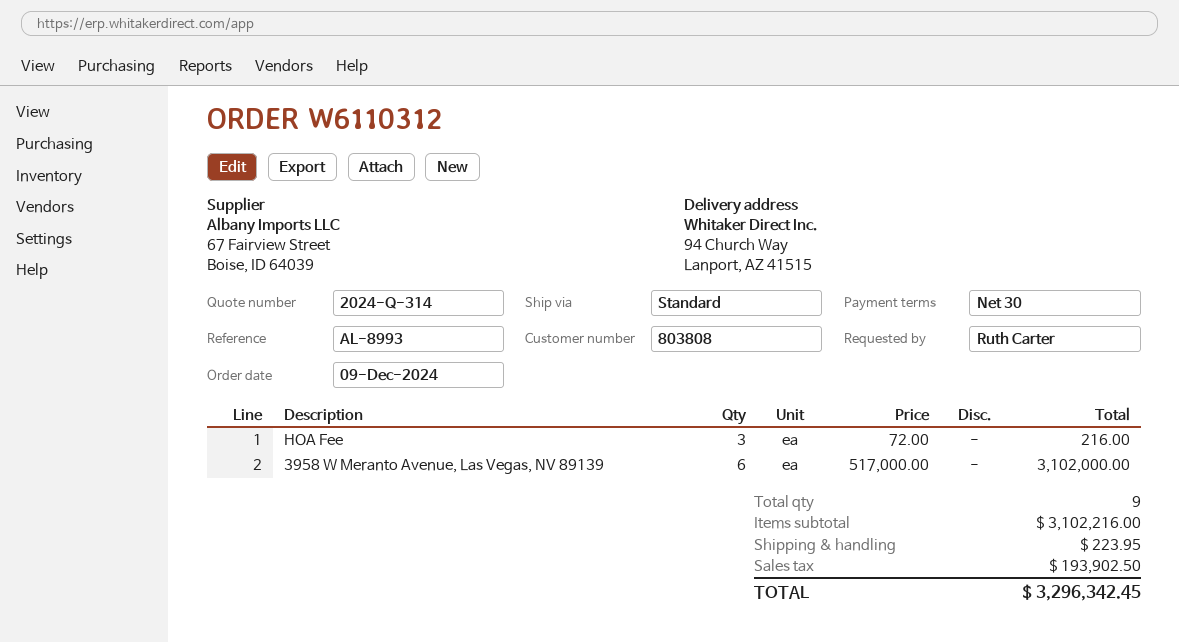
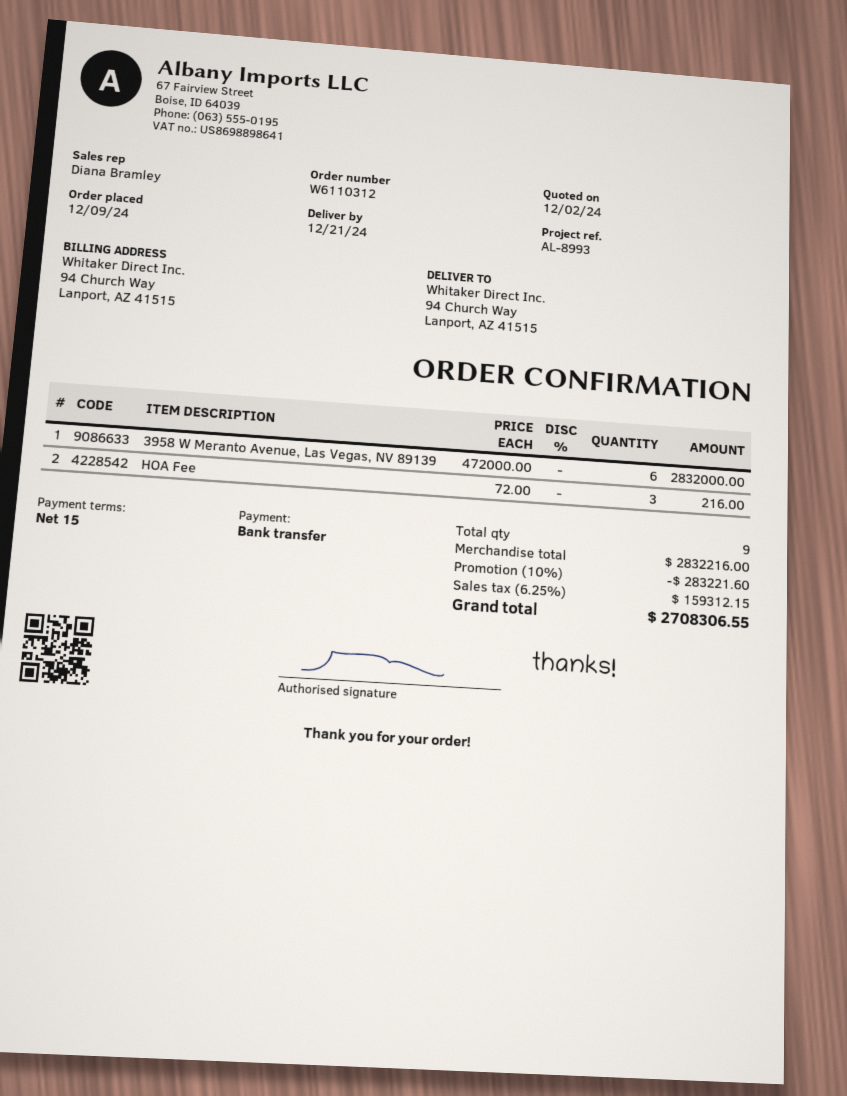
payment terms: 30 days -> 15 days
3958 W Meranto Avenue, Las Vegas, NV 89139: 6 x 517000.00 = 3102000.00 -> 6 x 472000.00 = 2832000.00
subtotal: 3102216.00 -> 2832216.00
discount: none -> 10% = 283221.60
shipping: 223.95 -> none
tax: 193902.50 -> 159312.15
total: 3296342.45 -> 2708306.55

